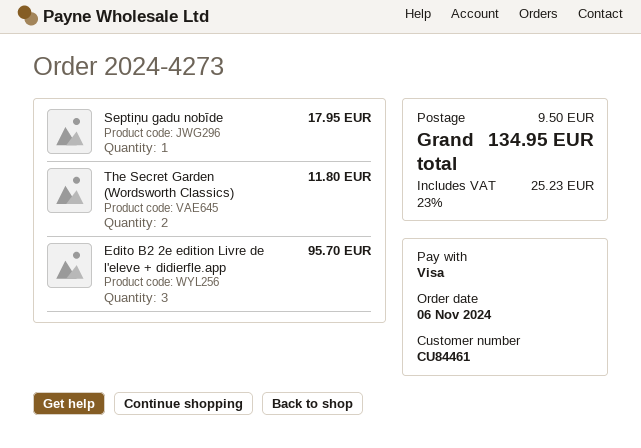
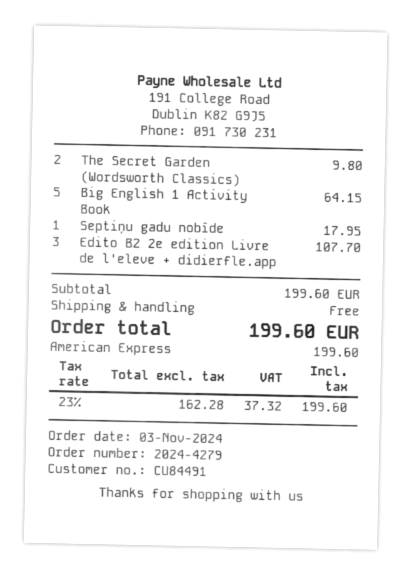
order number: 2024-4273 -> 2024-4279
order date: 2024-11-06 -> 2024-11-03
customer number: CU84461 -> CU84491
payment method: Visa -> American Express
The Secret Garden (Wordsworth Classics): 2 for 11.80 -> 2 for 9.80
Edito B2 2e edition Livre de l'eleve + didierfle.app: 3 for 95.70 -> 3 for 107.70
Big English 1 Activity Book: none -> 5 for 64.15
shipping: 9.50 -> 0.00
tax: 23% = 25.23 -> 23% = 37.32
total: 134.95 -> 199.60

